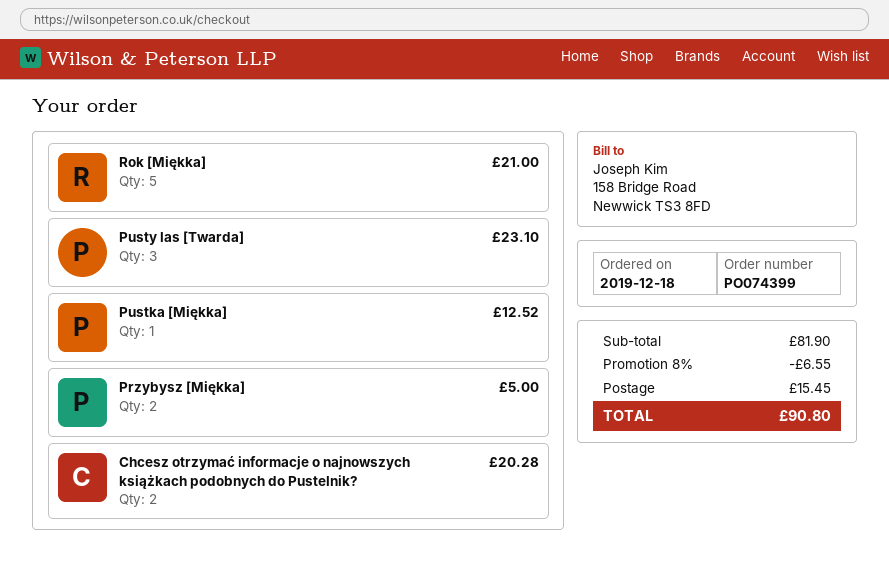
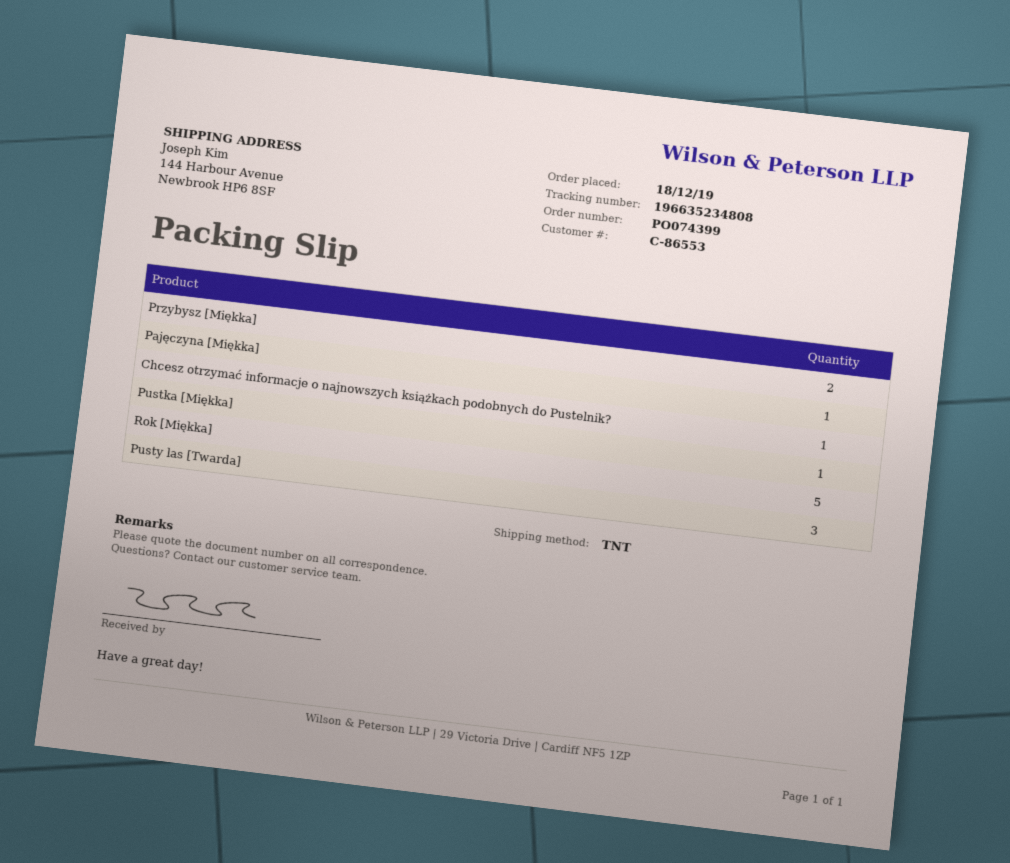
Chcesz otrzymać informacje o najnowszych książkach podobnych do Pustelnik?: 2 -> 1
Pajęczyna [Miękka]: none -> 1

